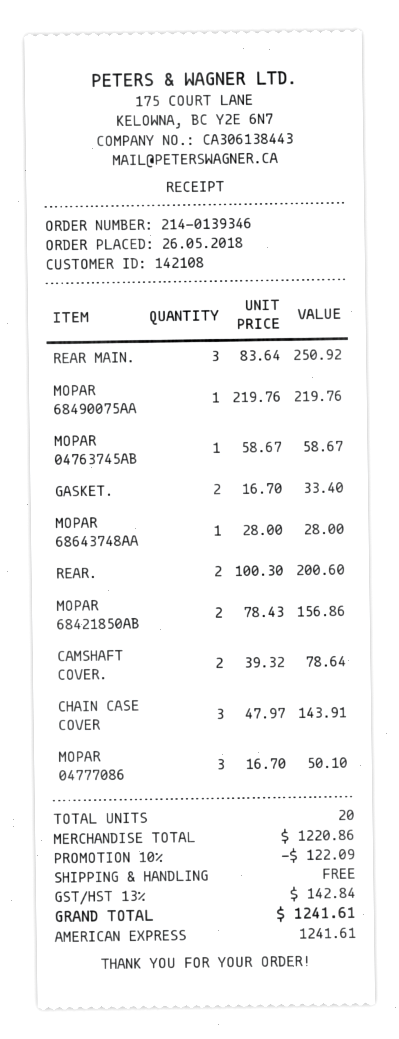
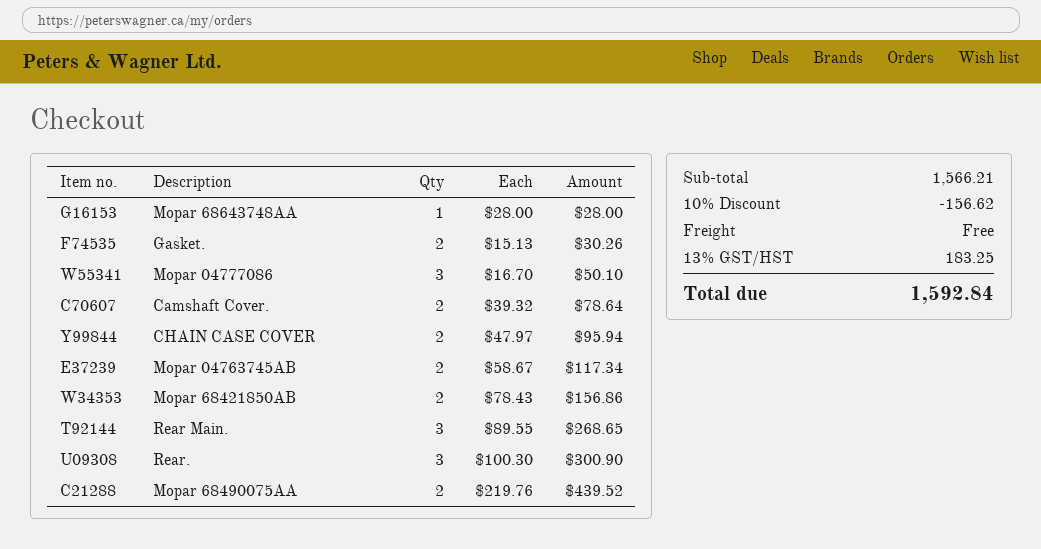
REAR MAIN.: 3 x 83.64 = 250.92 -> 3 x 89.55 = 268.65
MOPAR 68490075AA: 1 x 219.76 = 219.76 -> 2 x 219.76 = 439.52
MOPAR 04763745AB: 1 x 58.67 = 58.67 -> 2 x 58.67 = 117.34
GASKET.: 2 x 16.70 = 33.40 -> 2 x 15.13 = 30.26
REAR.: 2 x 100.30 = 200.60 -> 3 x 100.30 = 300.90
CHAIN CASE COVER: 3 x 47.97 = 143.91 -> 2 x 47.97 = 95.94
subtotal: 1220.86 -> 1566.21
discount: 10% = 122.09 -> 10% = 156.62
tax: 13% = 142.84 -> 13% = 183.25
total: 1241.61 -> 1592.84

